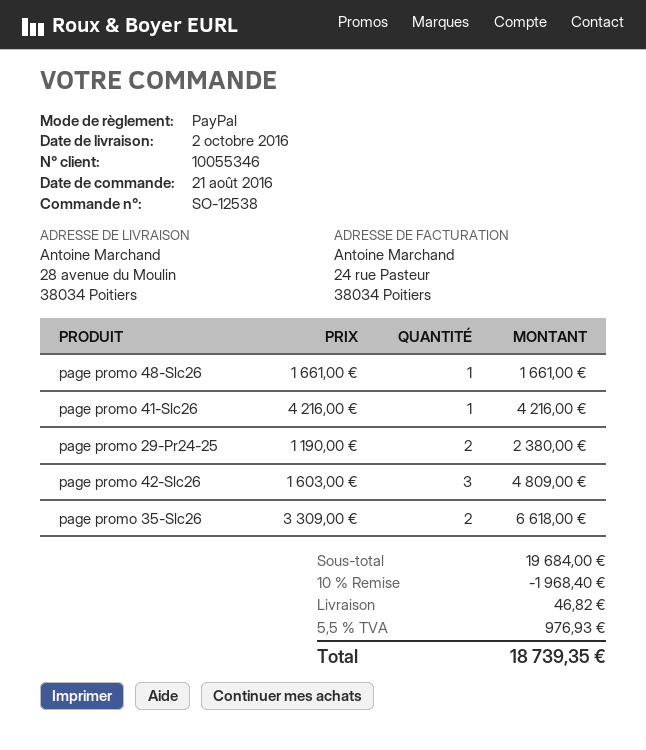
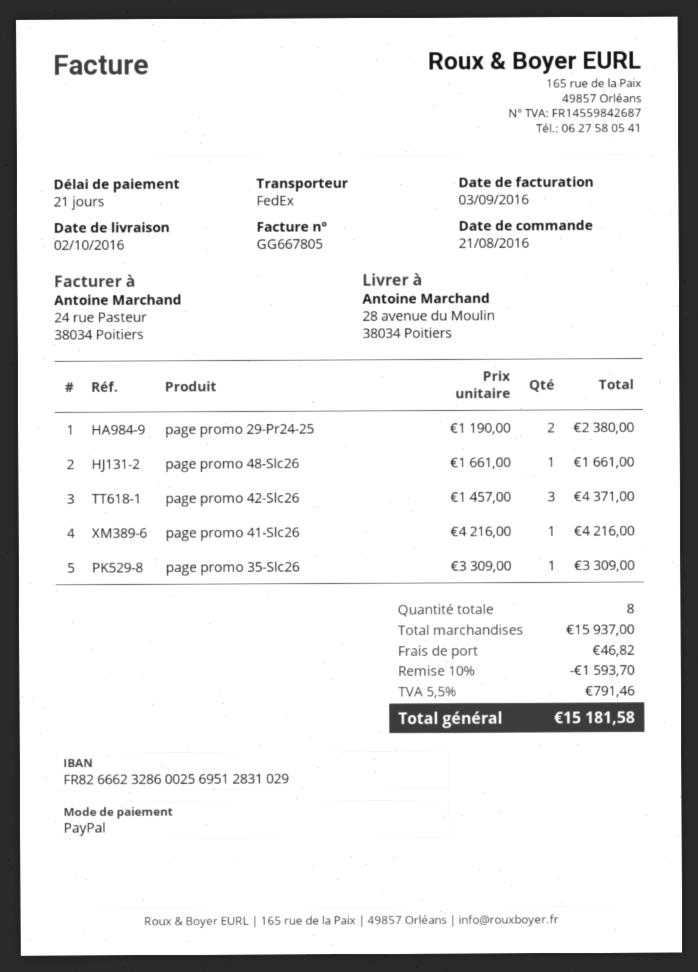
page promo 42-Slc26: 3 x 1603.00 = 4809.00 -> 3 x 1457.00 = 4371.00
page promo 35-Slc26: 2 x 3309.00 = 6618.00 -> 1 x 3309.00 = 3309.00
subtotal: 19684.00 -> 15937.00
discount: 10% = 1968.40 -> 10% = 1593.70
tax: 5.5% = 976.93 -> 5.5% = 791.46
total: 18739.35 -> 15181.58

